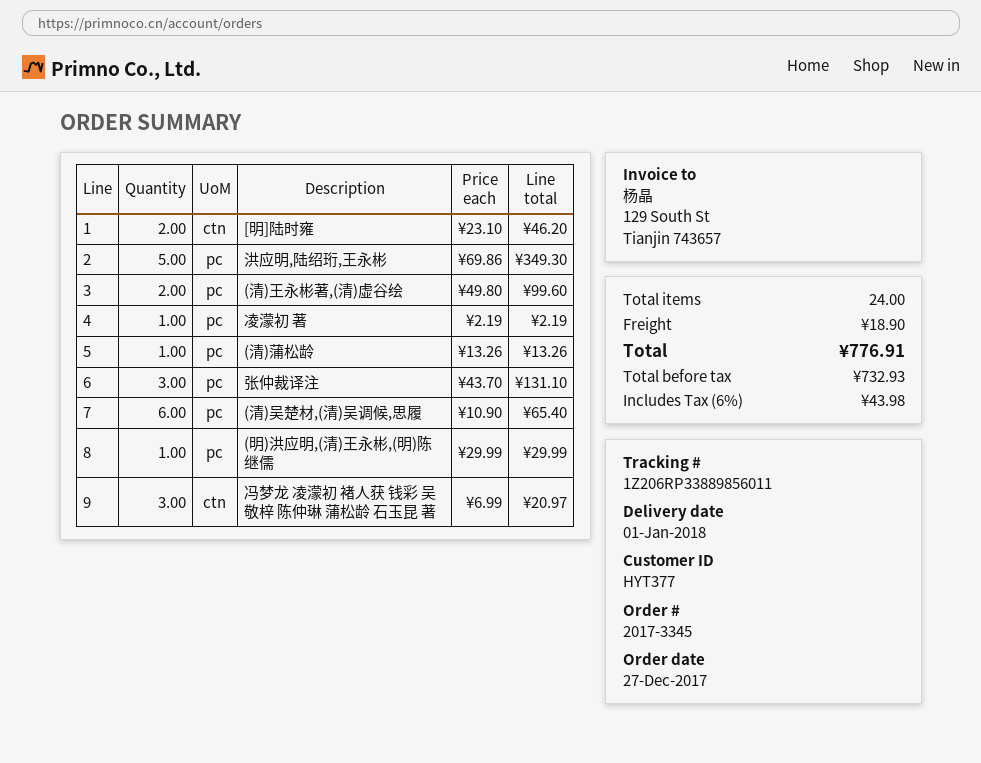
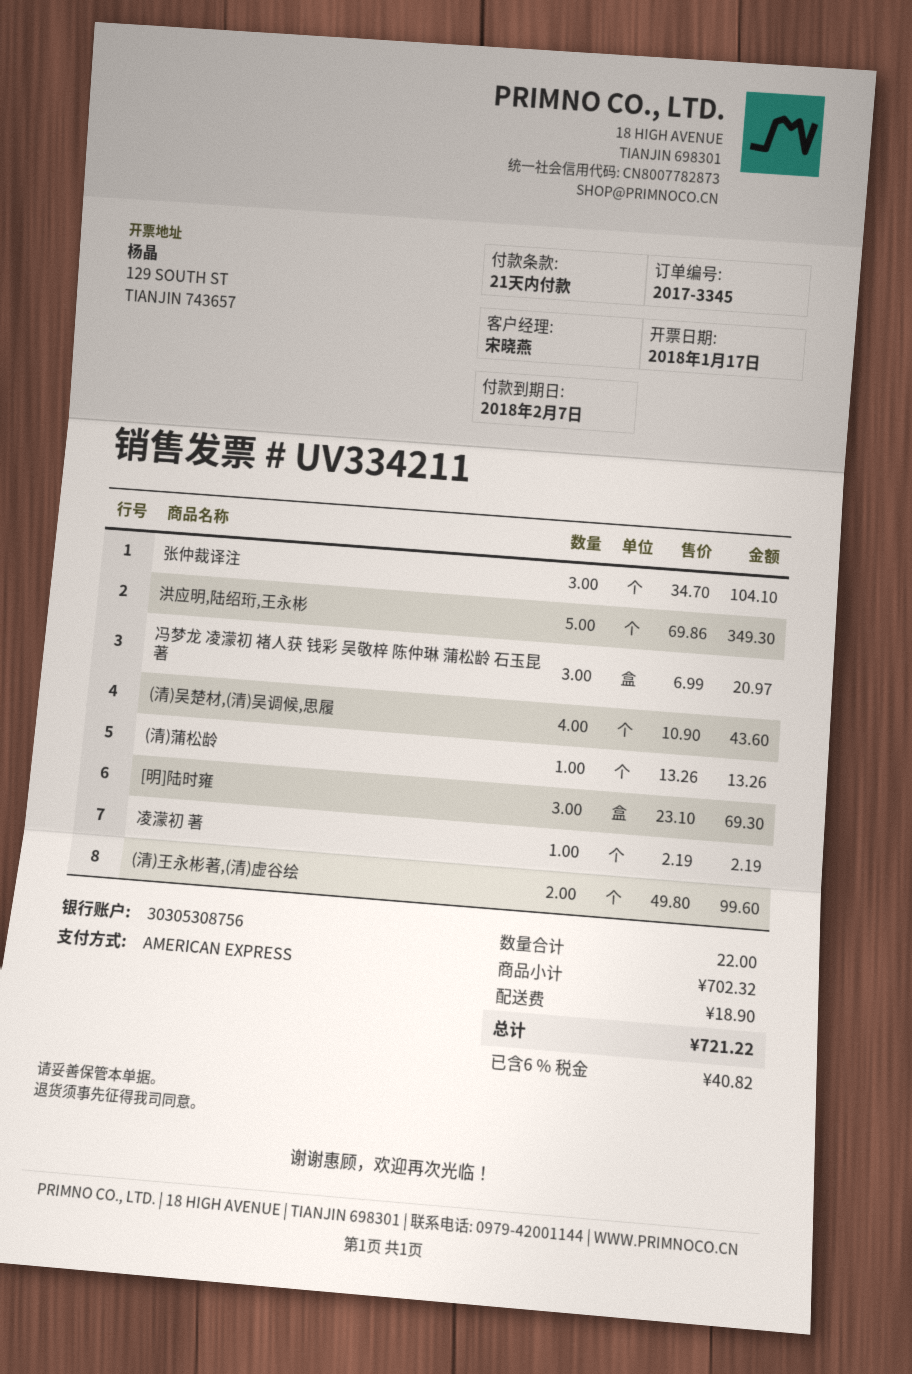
[明]陆时雍: 2 x 23.10 = 46.20 -> 3 x 23.10 = 69.30
张仲裁译注: 3 x 43.70 = 131.10 -> 3 x 34.70 = 104.10
(清)吴楚材,(清)吴调候,思履: 6 x 10.90 = 65.40 -> 4 x 10.90 = 43.60
(明)洪应明,(清)王永彬,(明)陈继儒: 1 x 29.99 = 29.99 -> none
total quantity: 24 -> 22
tax: 6% = 43.98 -> 6% = 40.82
total: 776.91 -> 721.22

